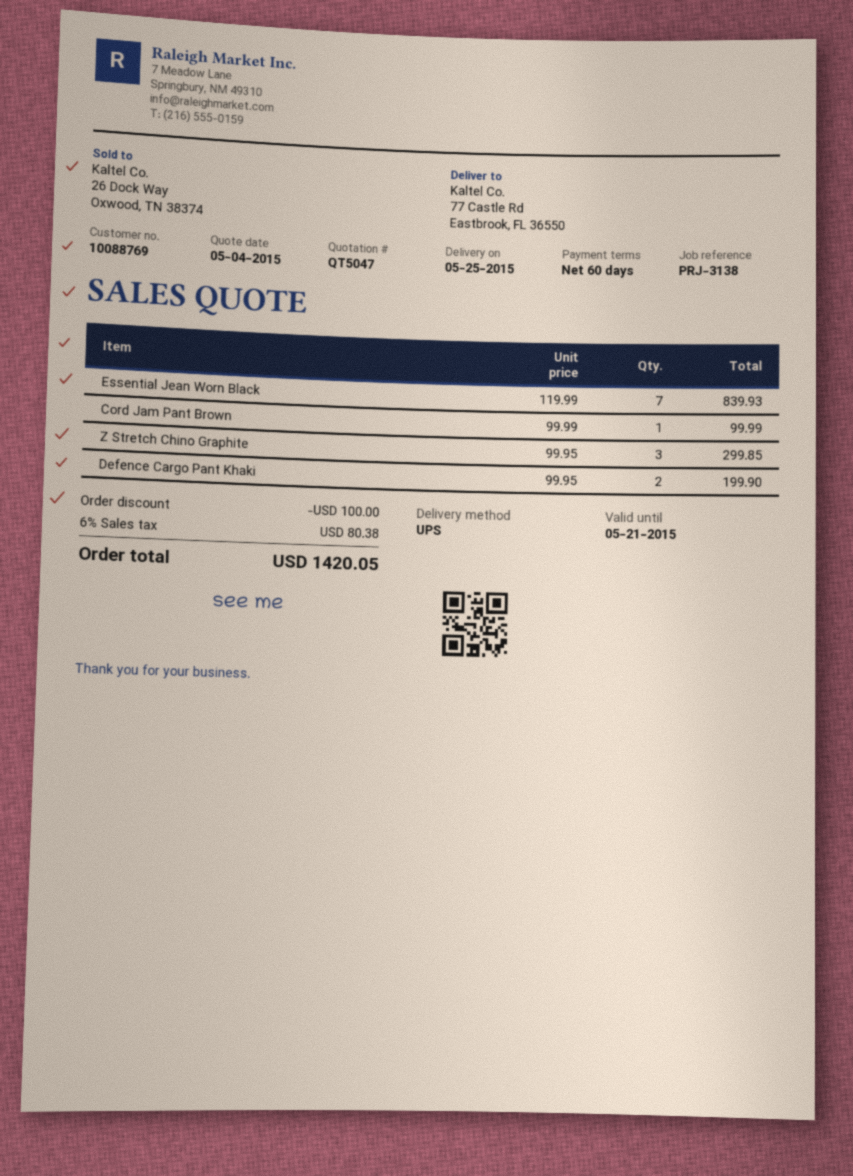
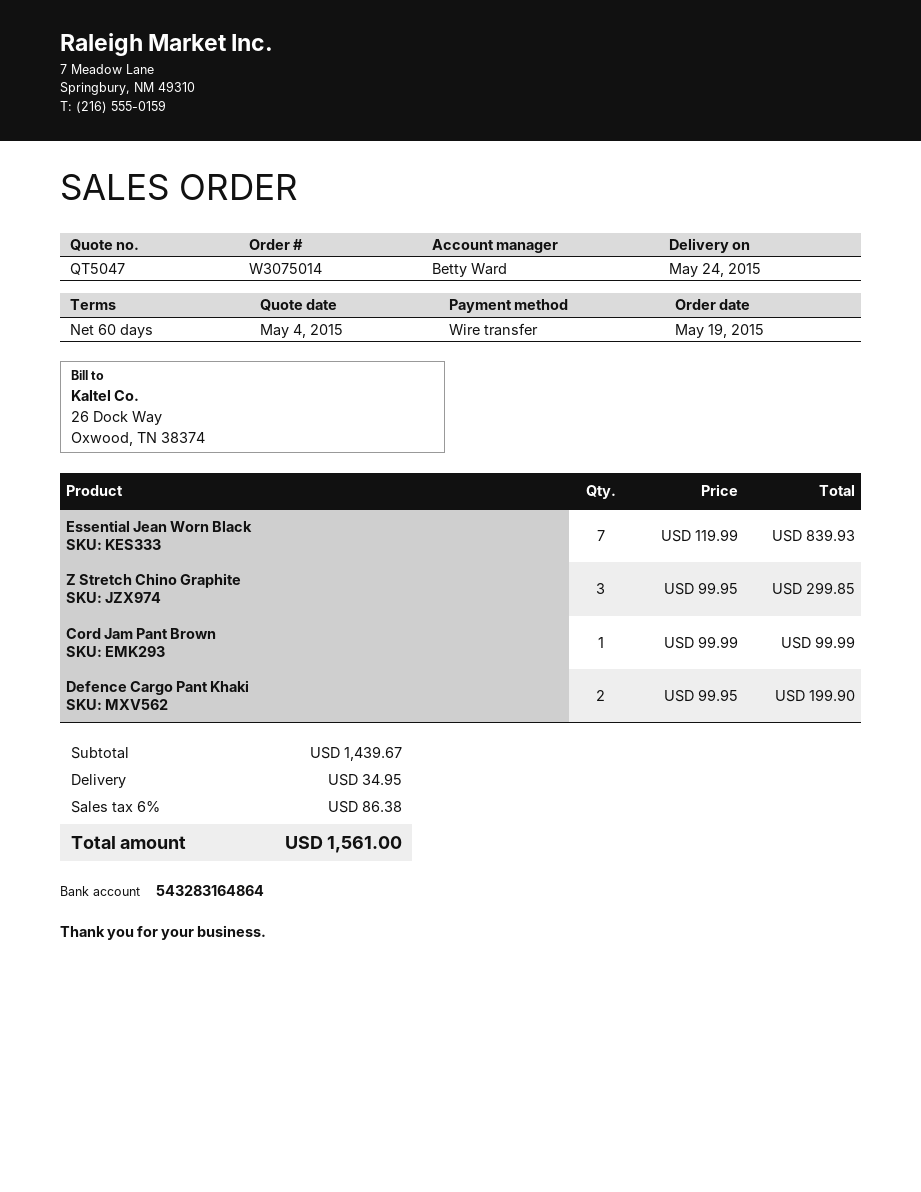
delivery date: 2015-05-25 -> 2015-05-24
discount: 100.00 -> none
shipping: none -> 34.95
tax: 6% = 80.38 -> 6% = 86.38
total: 1420.05 -> 1561.00

